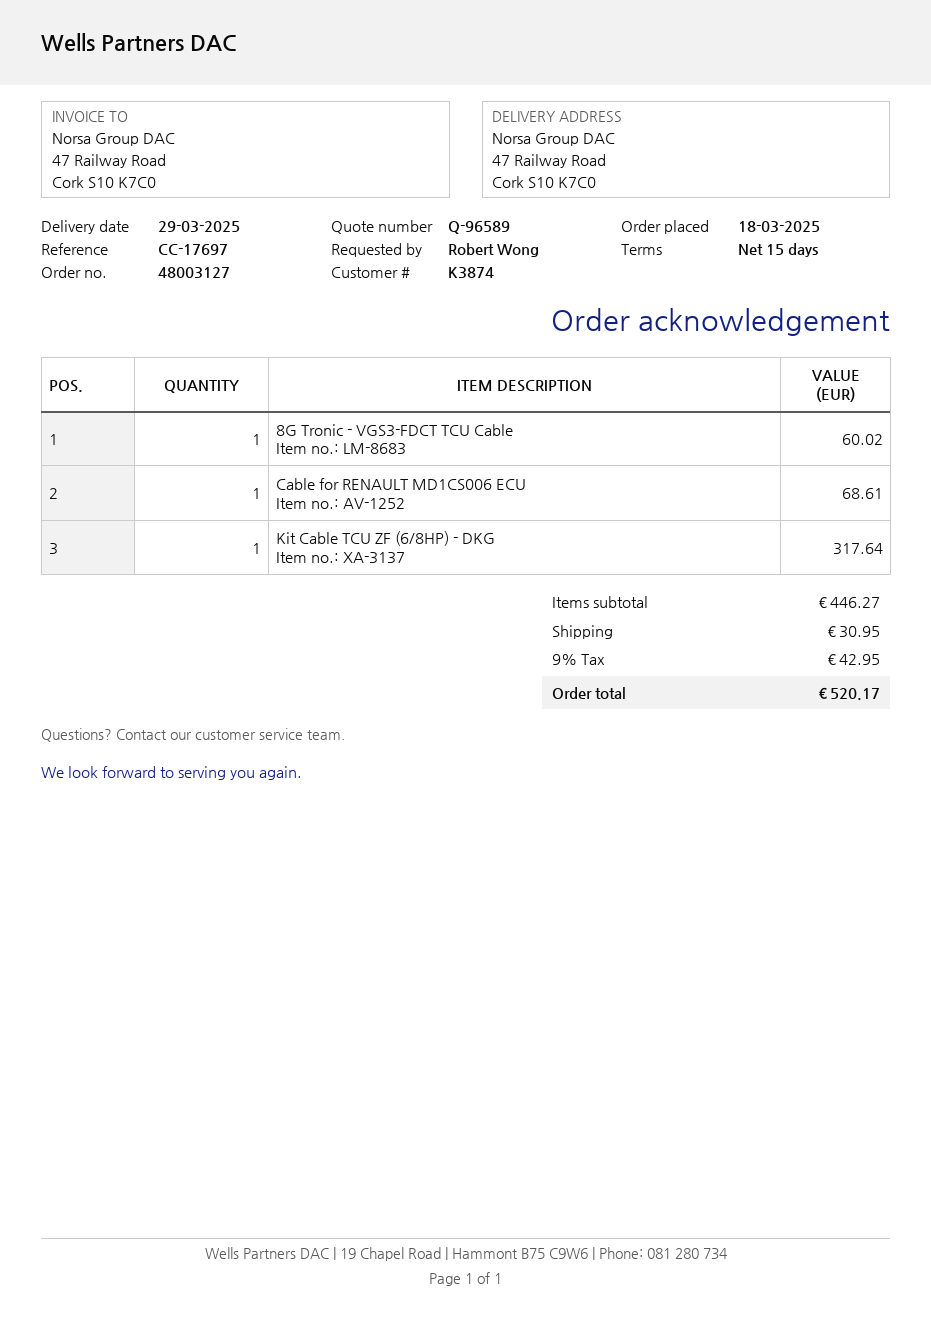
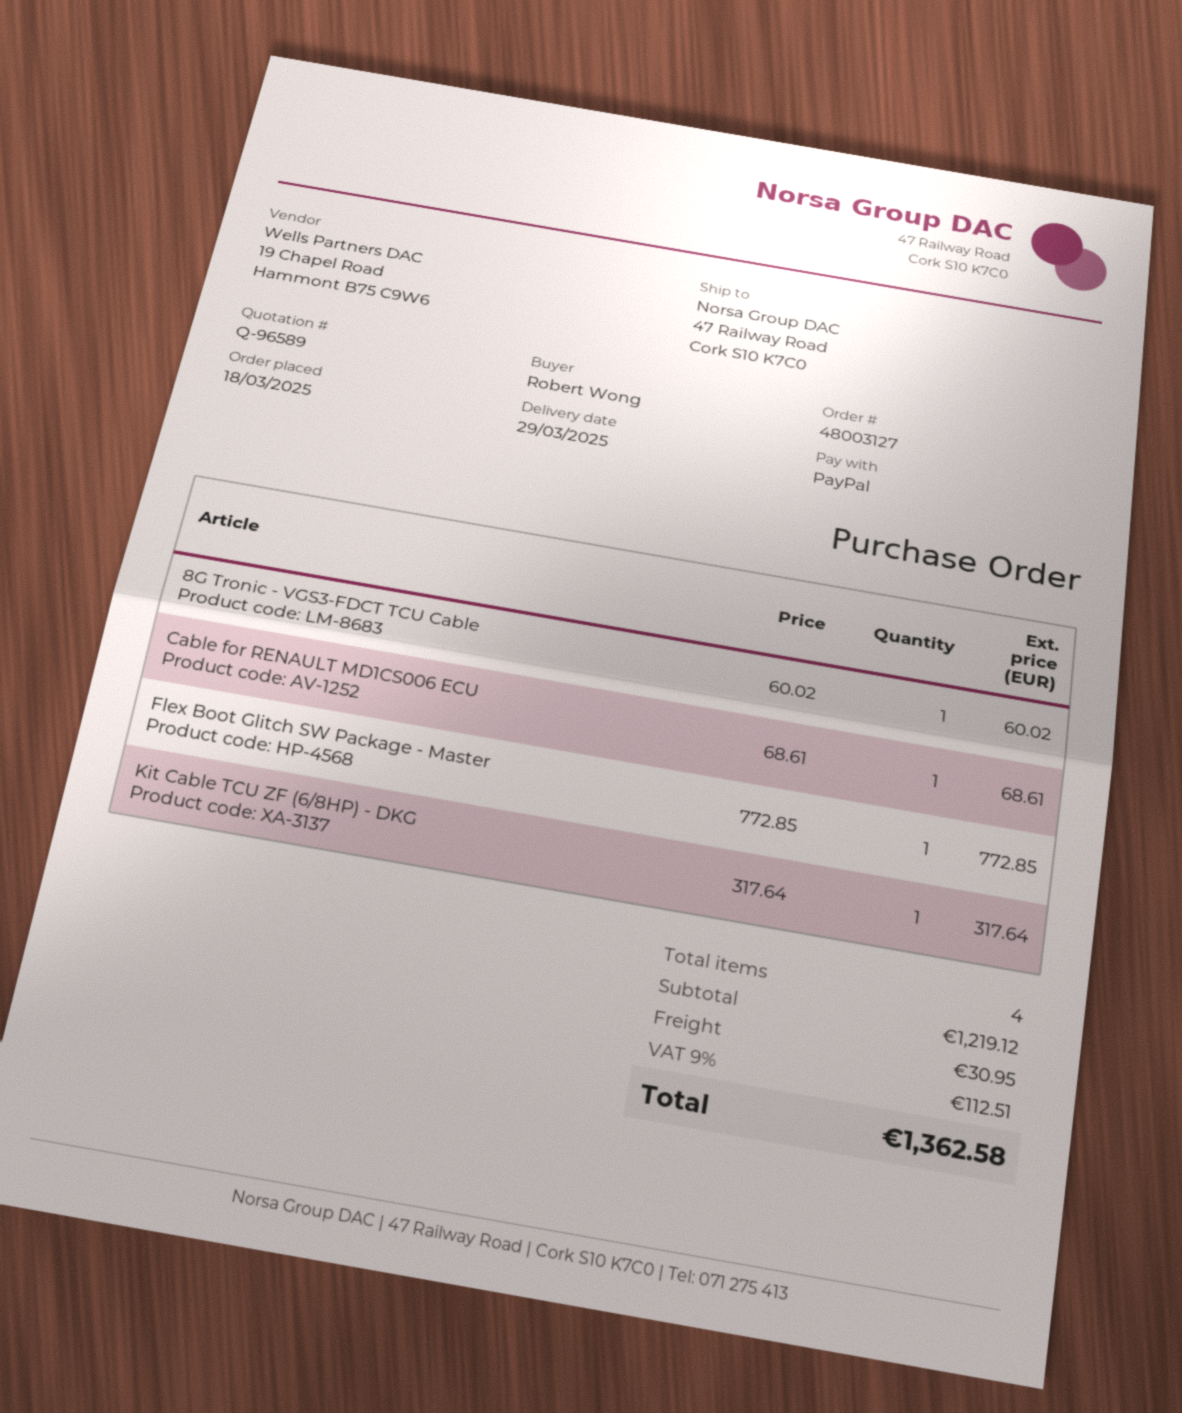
Flex Boot Glitch SW Package - Master: none -> 1 for 772.85
subtotal: 446.27 -> 1219.12
tax: 9% = 42.95 -> 9% = 112.51
total: 520.17 -> 1362.58

